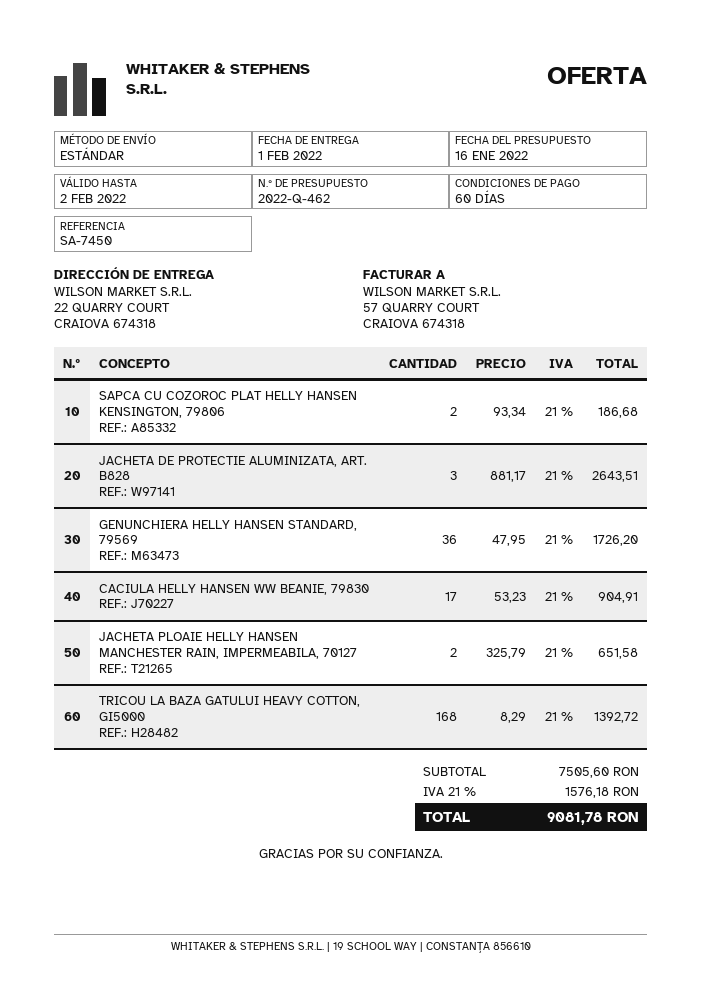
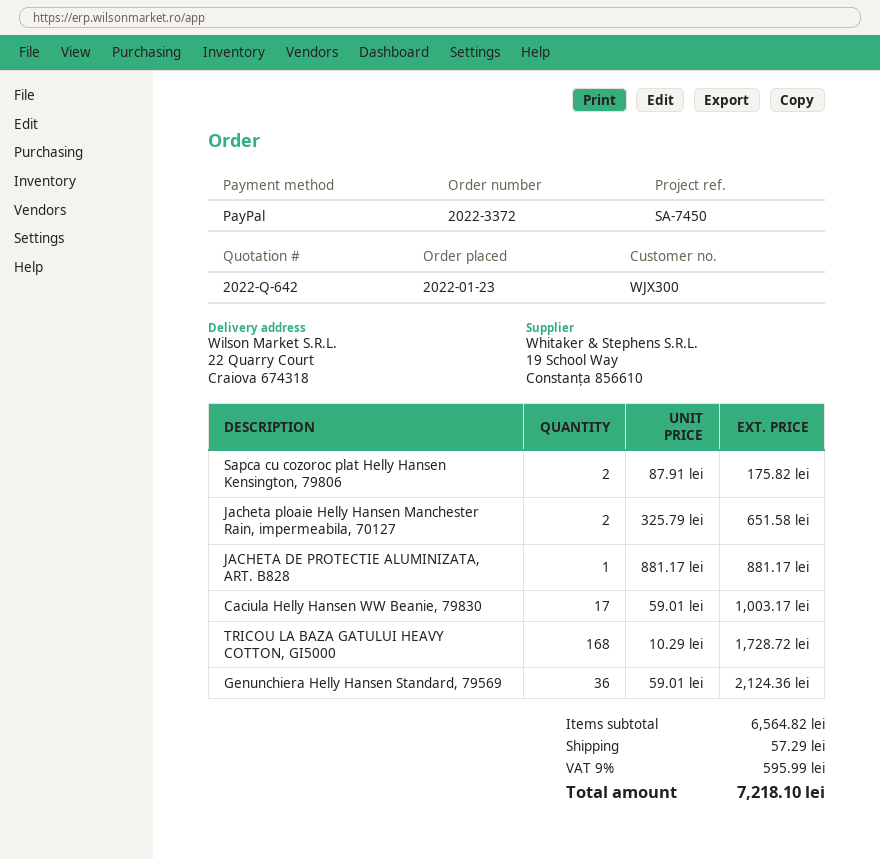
quote number: 2022-Q-462 -> 2022-Q-642
SAPCA CU COZOROC PLAT HELLY HANSEN KENSINGTON, 79806: 2 x 93.34 = 186.68 -> 2 x 87.91 = 175.82
JACHETA DE PROTECTIE ALUMINIZATA, ART. B828: 3 x 881.17 = 2643.51 -> 1 x 881.17 = 881.17
GENUNCHIERA HELLY HANSEN STANDARD, 79569: 36 x 47.95 = 1726.20 -> 36 x 59.01 = 2124.36
CACIULA HELLY HANSEN WW BEANIE, 79830: 17 x 53.23 = 904.91 -> 17 x 59.01 = 1003.17
TRICOU LA BAZA GATULUI HEAVY COTTON, GI5000: 168 x 8.29 = 1392.72 -> 168 x 10.29 = 1728.72
subtotal: 7505.60 -> 6564.82
shipping: none -> 57.29
tax: 21% = 1576.18 -> 9% = 595.99
total: 9081.78 -> 7218.10

